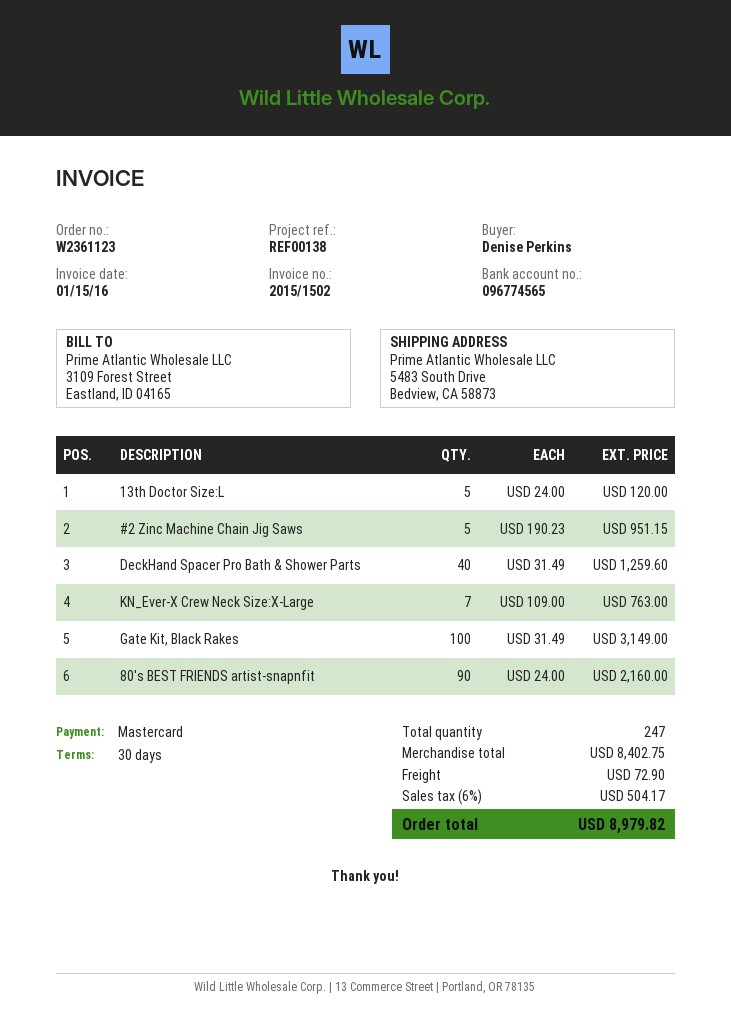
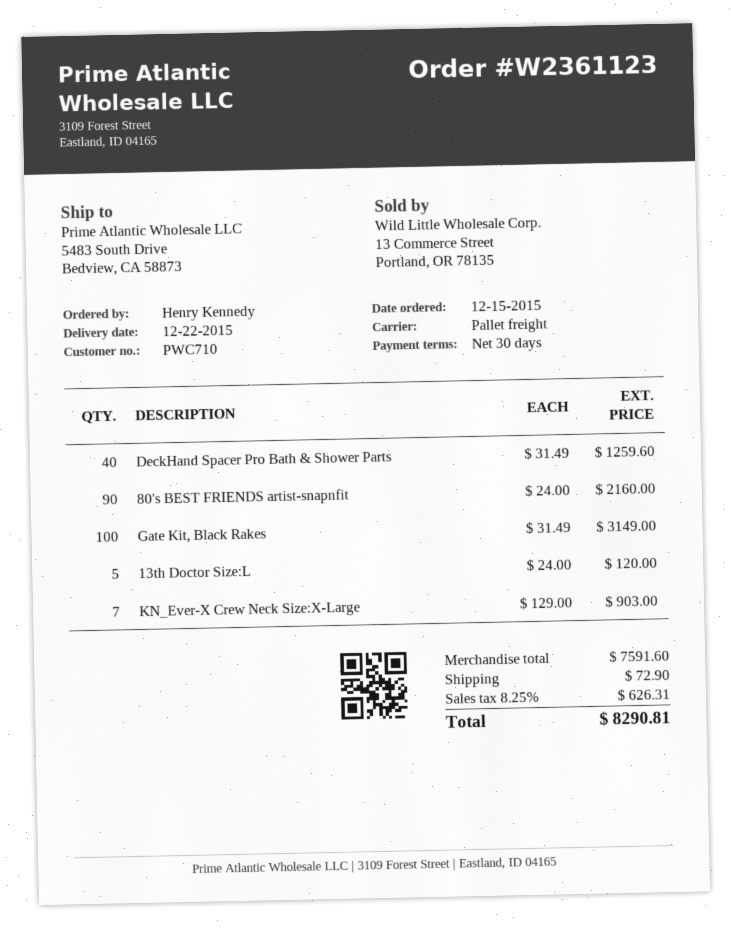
ordered by: Denise Perkins -> Henry Kennedy
#2 Zinc Machine Chain Jig Saws: 5 x 190.23 = 951.15 -> none
KN_Ever-X Crew Neck Size:X-Large: 7 x 109.00 = 763.00 -> 7 x 129.00 = 903.00
subtotal: 8402.75 -> 7591.60
tax: 6% = 504.17 -> 8.25% = 626.31
total: 8979.82 -> 8290.81

